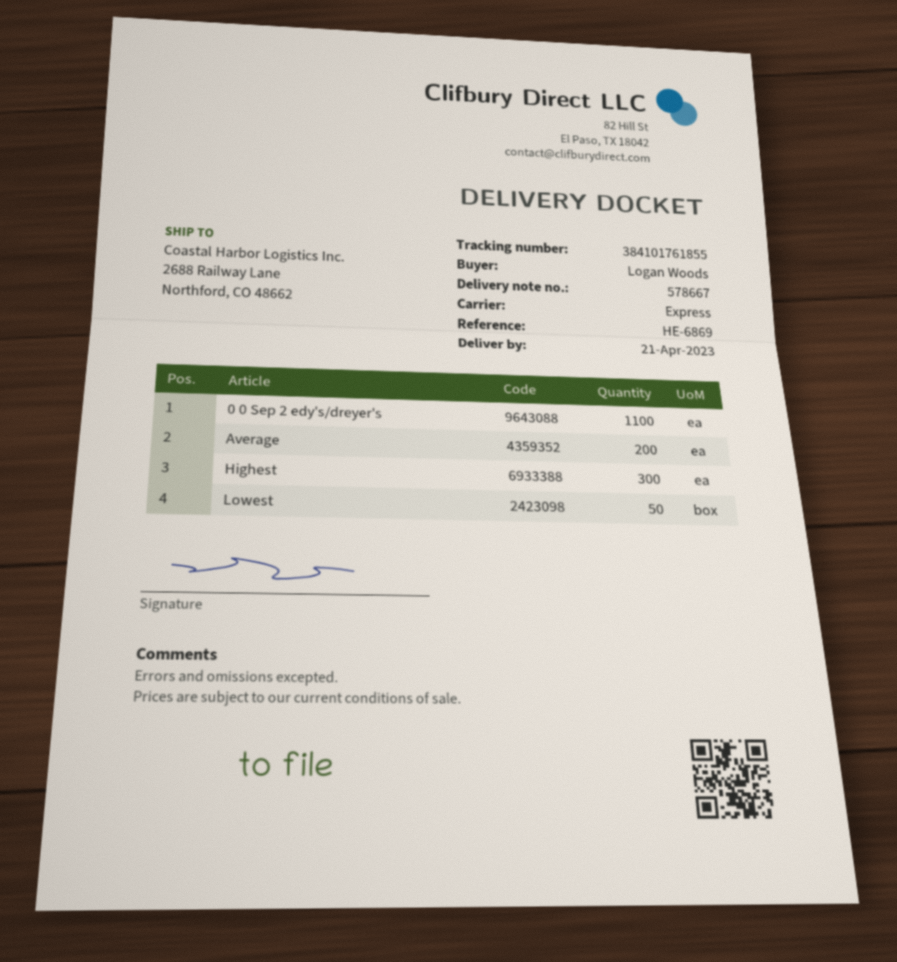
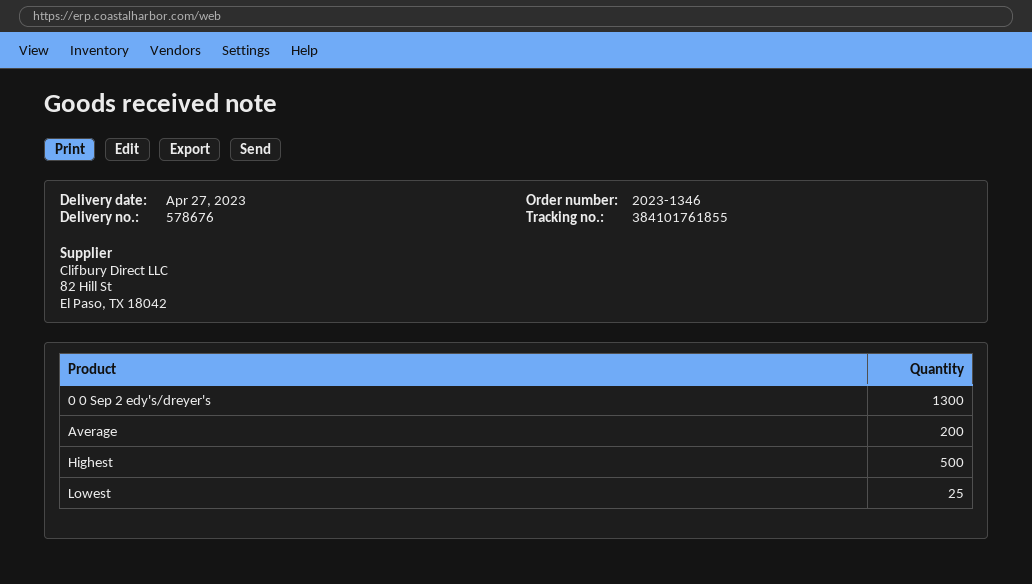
delivery note number: 578667 -> 578676
delivery date: 2023-04-21 -> 2023-04-27
0 0 Sep 2 edy's/dreyer's: 1100 -> 1300
Highest: 300 -> 500
Lowest: 50 -> 25

